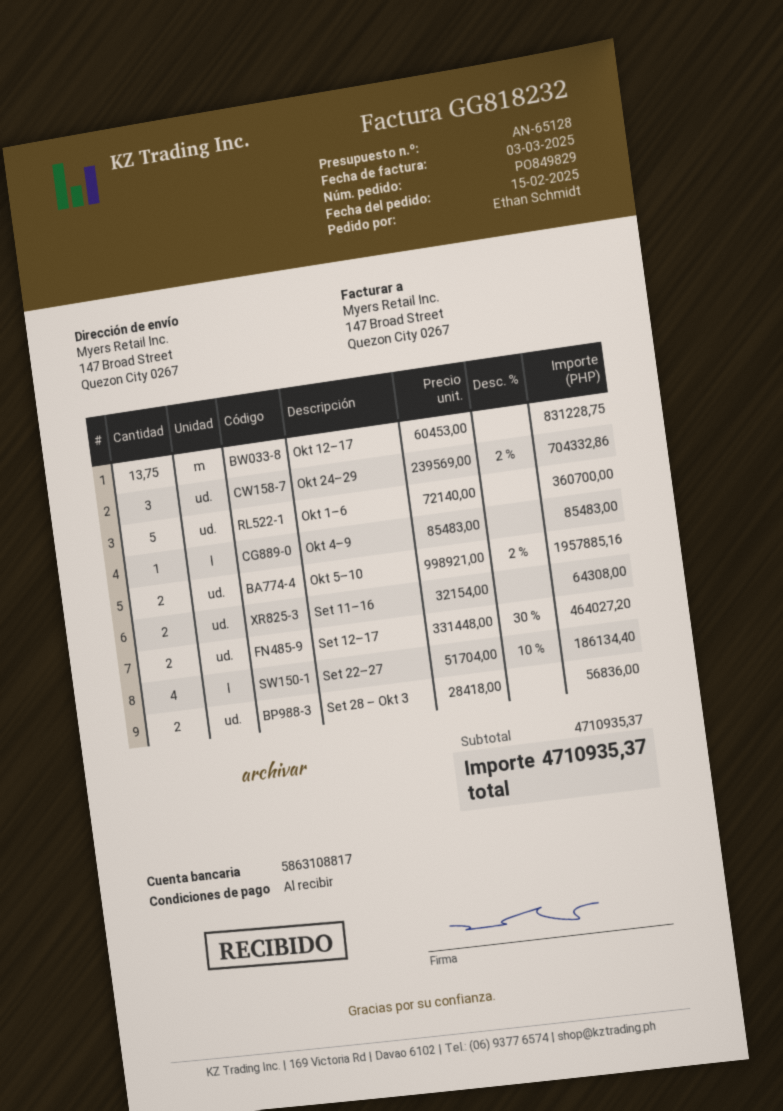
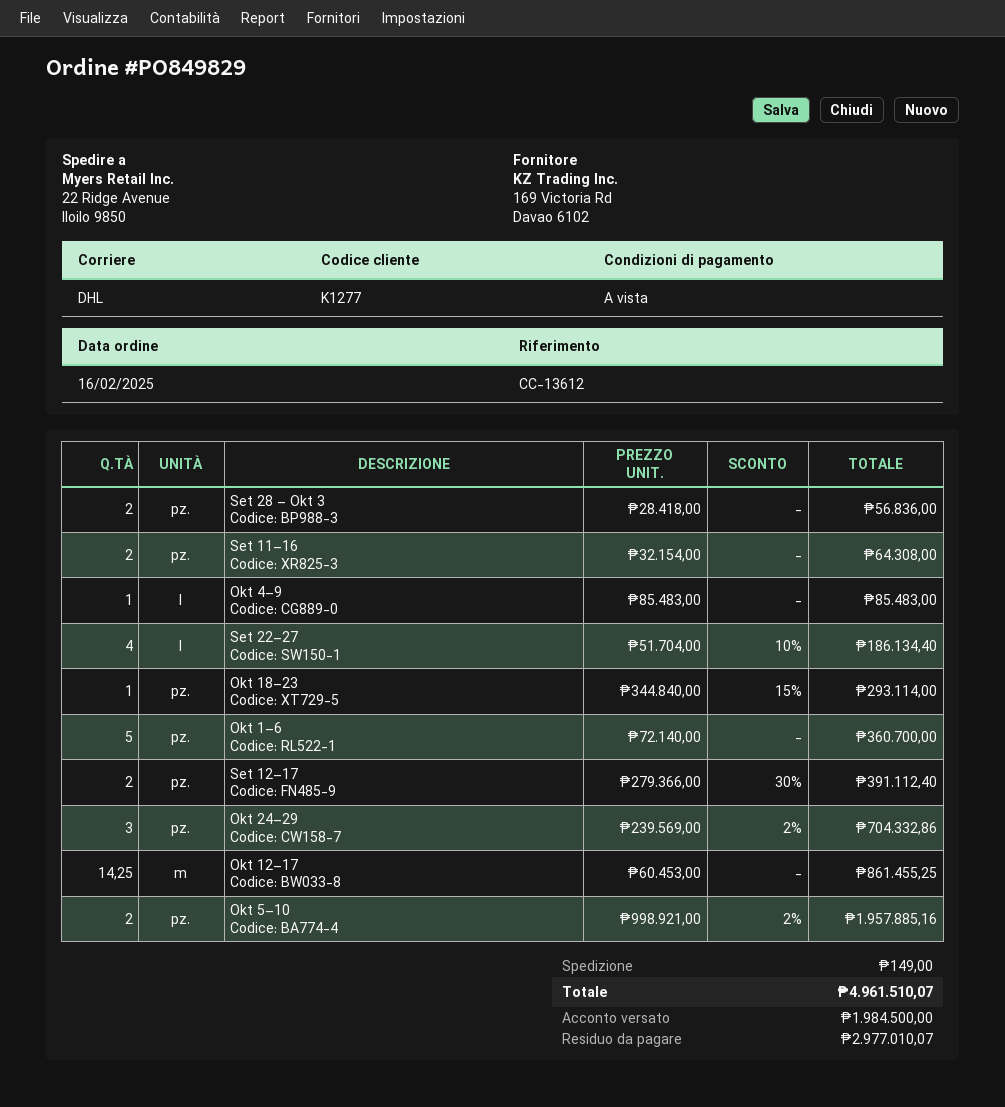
order date: 2025-02-15 -> 2025-02-16
ship to: 147 Broad Street, Quezon City 0267 -> 22 Ridge Avenue, Iloilo 9850
Okt 12–17: 13.75 x 60453.00 = 831228.75 -> 14.25 x 60453.00 = 861455.25
Set 12–17: 2 x 331448.00 - 30% = 464027.20 -> 2 x 279366.00 - 30% = 391112.40
Okt 18–23: none -> 1 x 344840.00 - 15% = 293114.00
shipping: none -> 149.00
total: 4710935.37 -> 4961510.07

